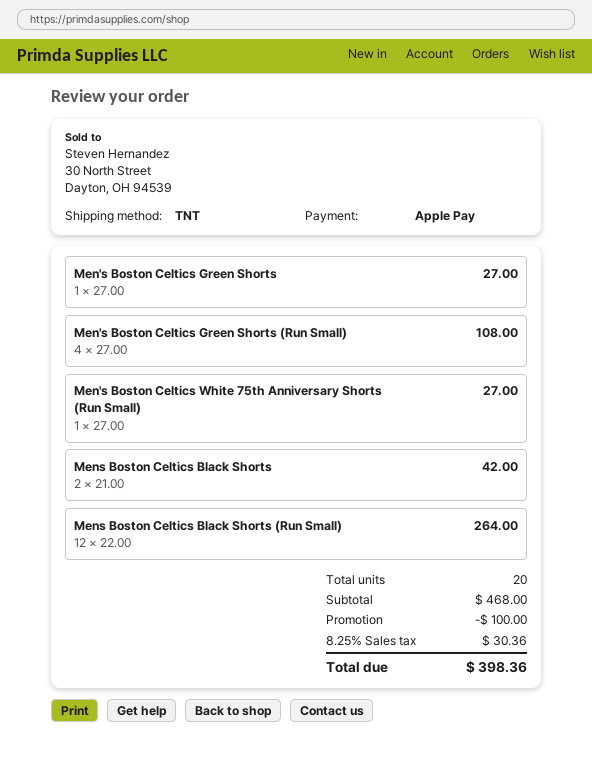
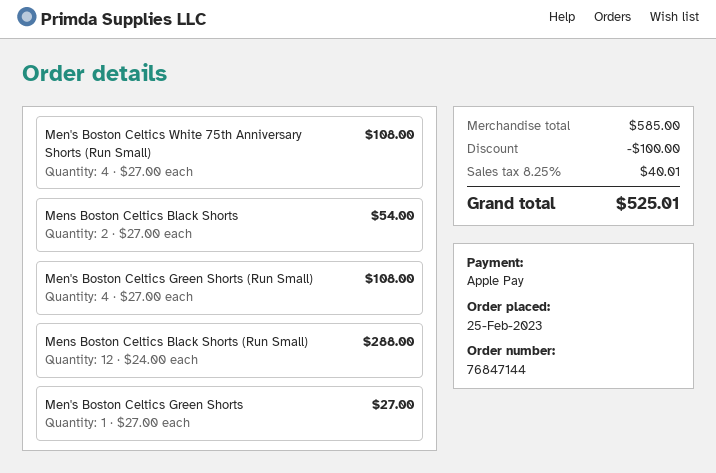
Men's Boston Celtics White 75th Anniversary Shorts (Run Small): 1 x 27.00 = 27.00 -> 4 x 27.00 = 108.00
Mens Boston Celtics Black Shorts: 2 x 21.00 = 42.00 -> 2 x 27.00 = 54.00
Mens Boston Celtics Black Shorts (Run Small): 12 x 22.00 = 264.00 -> 12 x 24.00 = 288.00
subtotal: 468.00 -> 585.00
tax: 8.25% = 30.36 -> 8.25% = 40.01
total: 398.36 -> 525.01

